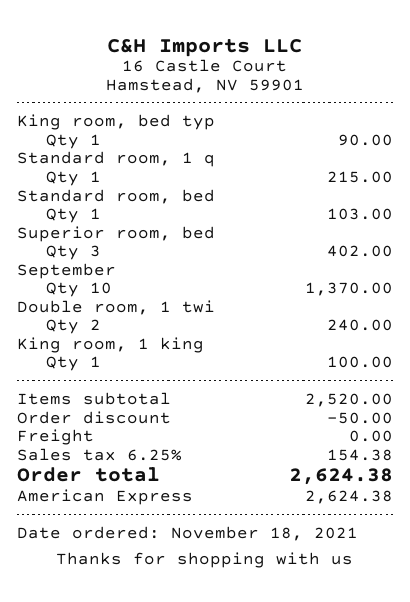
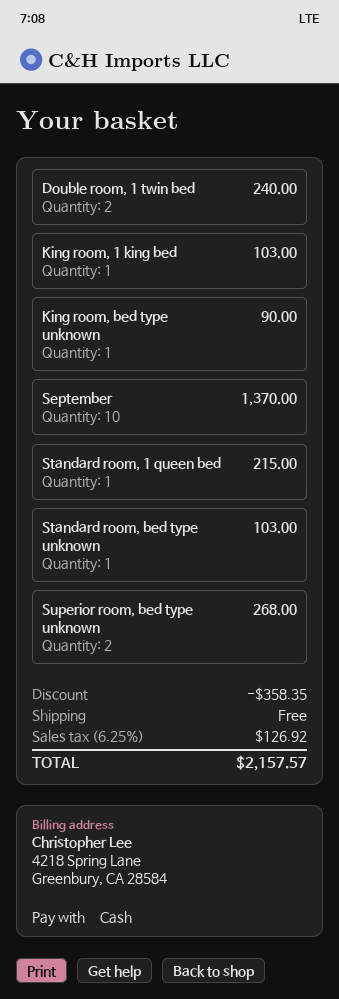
payment method: American Express -> cash
Superior room, bed: 3 for 402.00 -> 2 for 268.00
King room, 1 king: 1 for 100.00 -> 1 for 103.00
discount: 50.00 -> 358.35
tax: 6.25% = 154.38 -> 6.25% = 126.92
total: 2624.38 -> 2157.57

